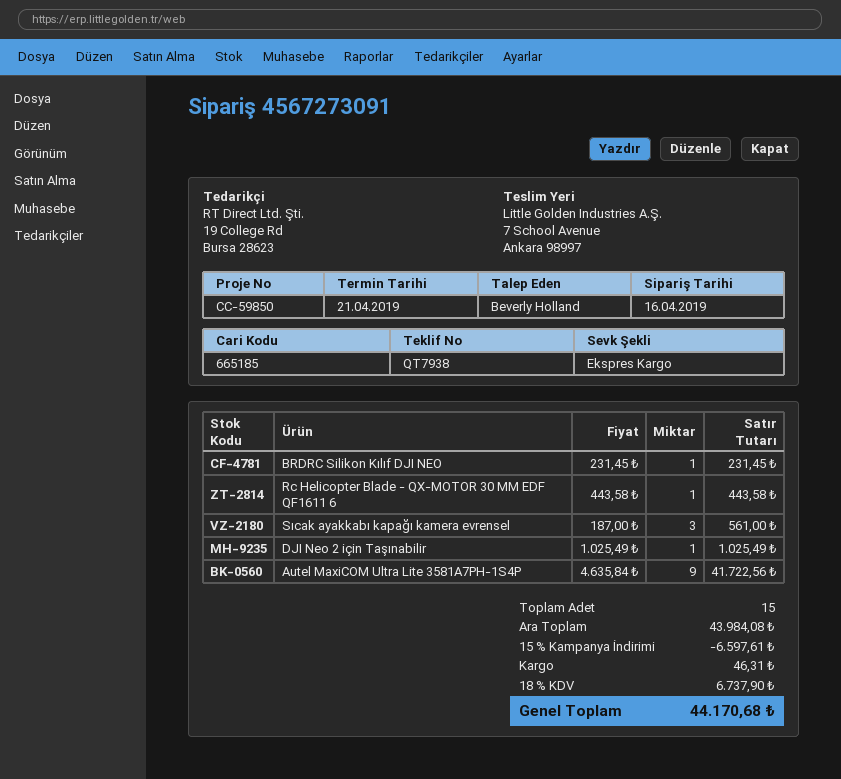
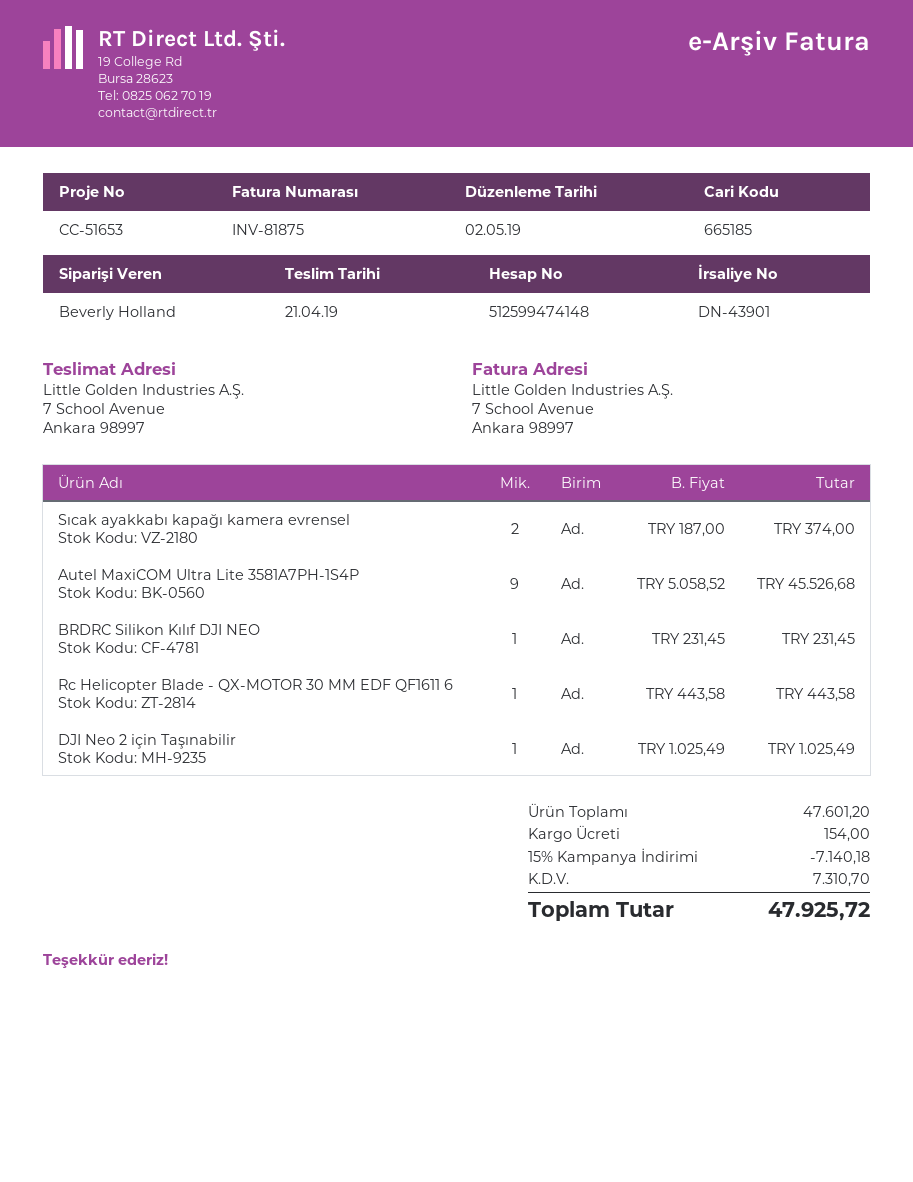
reference: CC-59850 -> CC-51653
Sıcak ayakkabı kapağı kamera evrensel: 3 x 187.00 = 561.00 -> 2 x 187.00 = 374.00
Autel MaxiCOM Ultra Lite 3581A7PH-1S4P: 9 x 4635.84 = 41722.56 -> 9 x 5058.52 = 45526.68
subtotal: 43984.08 -> 47601.20
discount: 15% = 6597.61 -> 15% = 7140.18
shipping: 46.31 -> 154.00
tax: 6737.90 -> 7310.70
total: 44170.68 -> 47925.72

